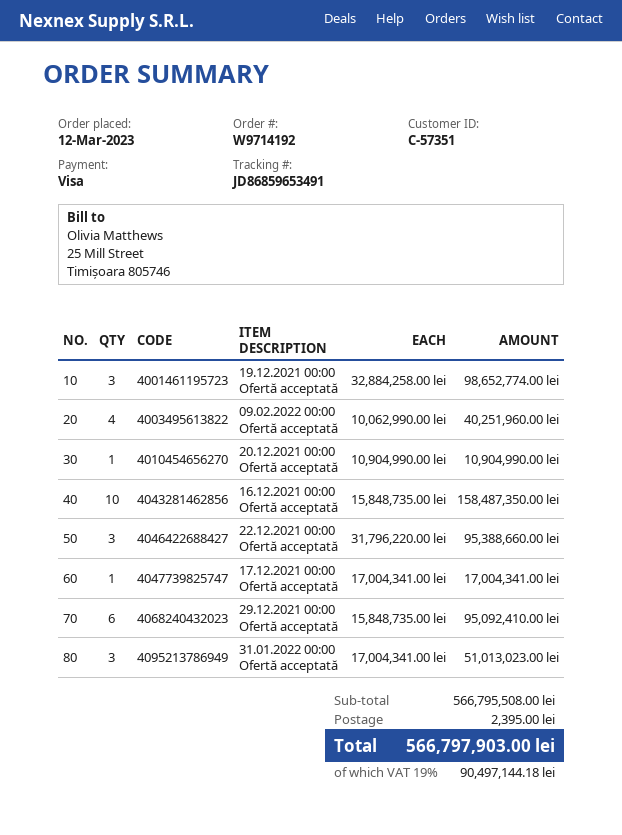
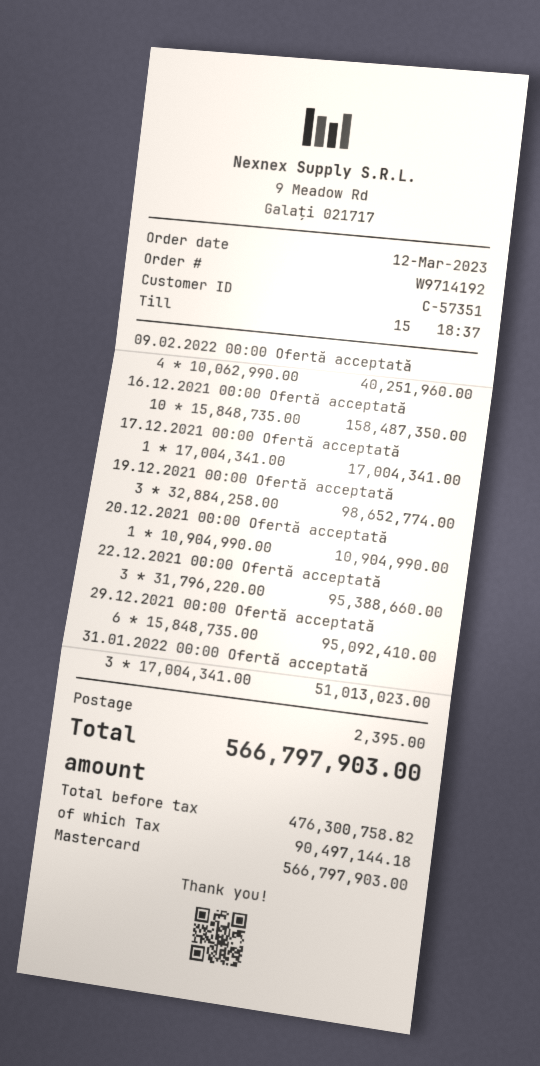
payment method: Visa -> Mastercard

